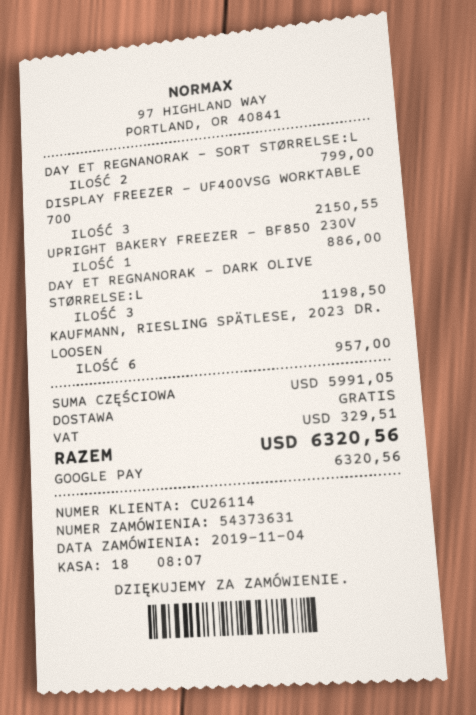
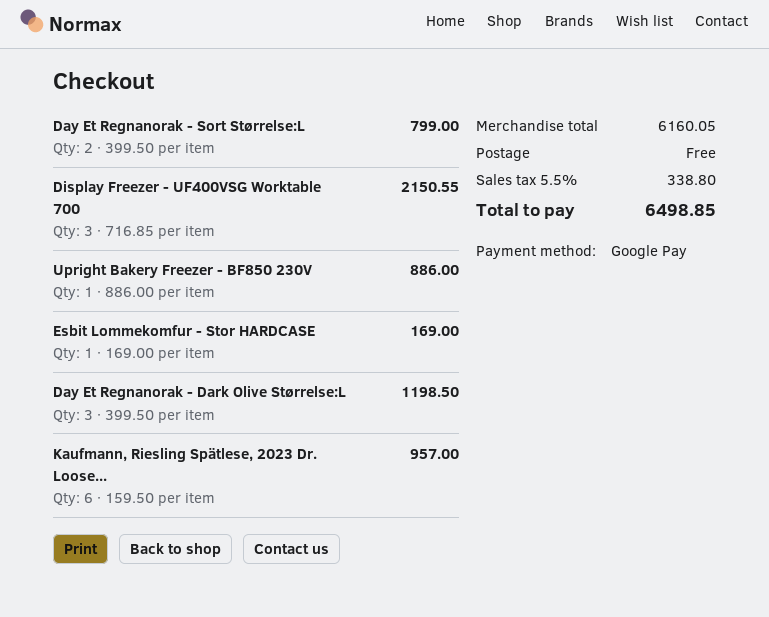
Esbit Lommekomfur - Stor HARDCASE: none -> 1 for 169.00
subtotal: 5991.05 -> 6160.05
tax: 329.51 -> 338.80
total: 6320.56 -> 6498.85

